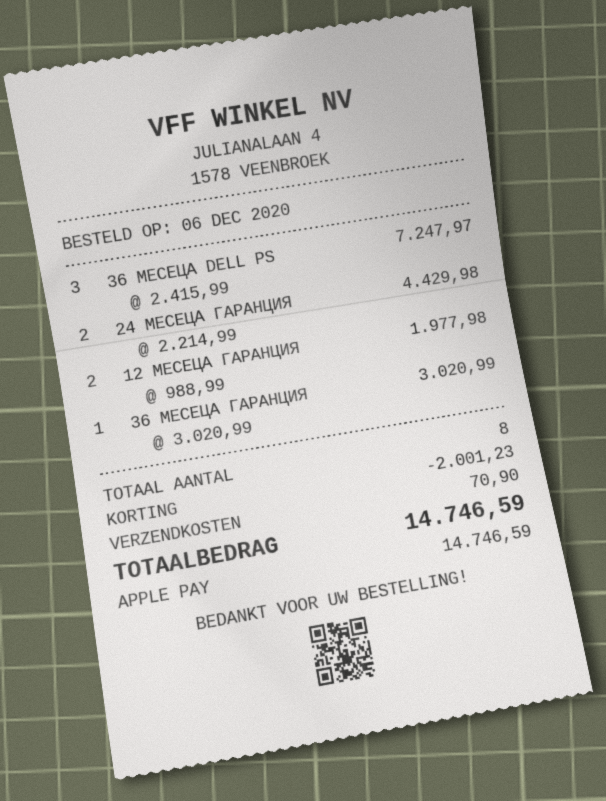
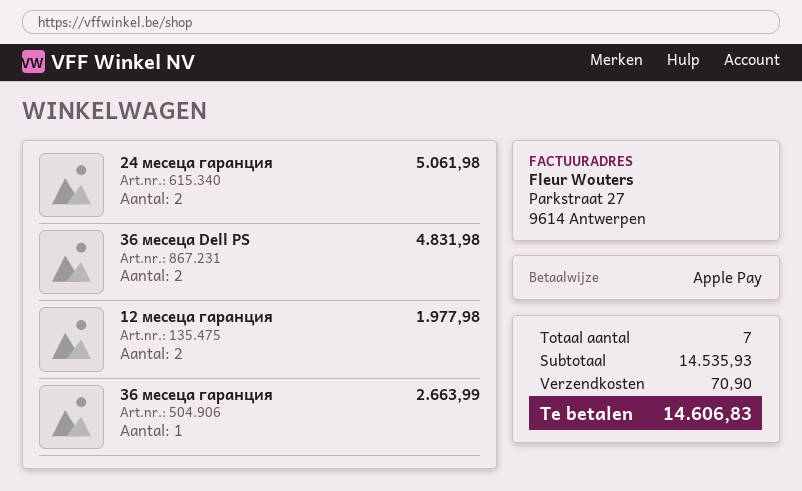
36 МЕСЕЦА DELL PS: 3 for 7247.97 -> 2 for 4831.98
24 МЕСЕЦА ГАРАНЦИЯ: 2 for 4429.98 -> 2 for 5061.98
36 МЕСЕЦА ГАРАНЦИЯ: 1 for 3020.99 -> 1 for 2663.99
total quantity: 8 -> 7
discount: 2001.23 -> none
total: 14746.59 -> 14606.83

